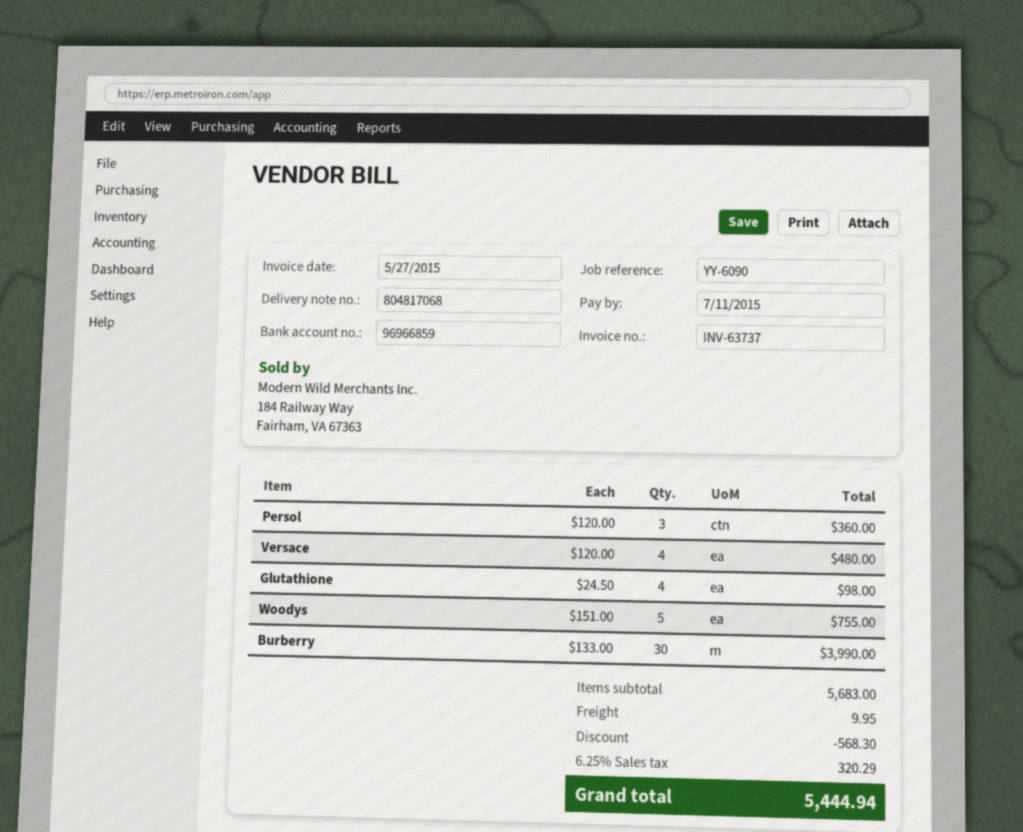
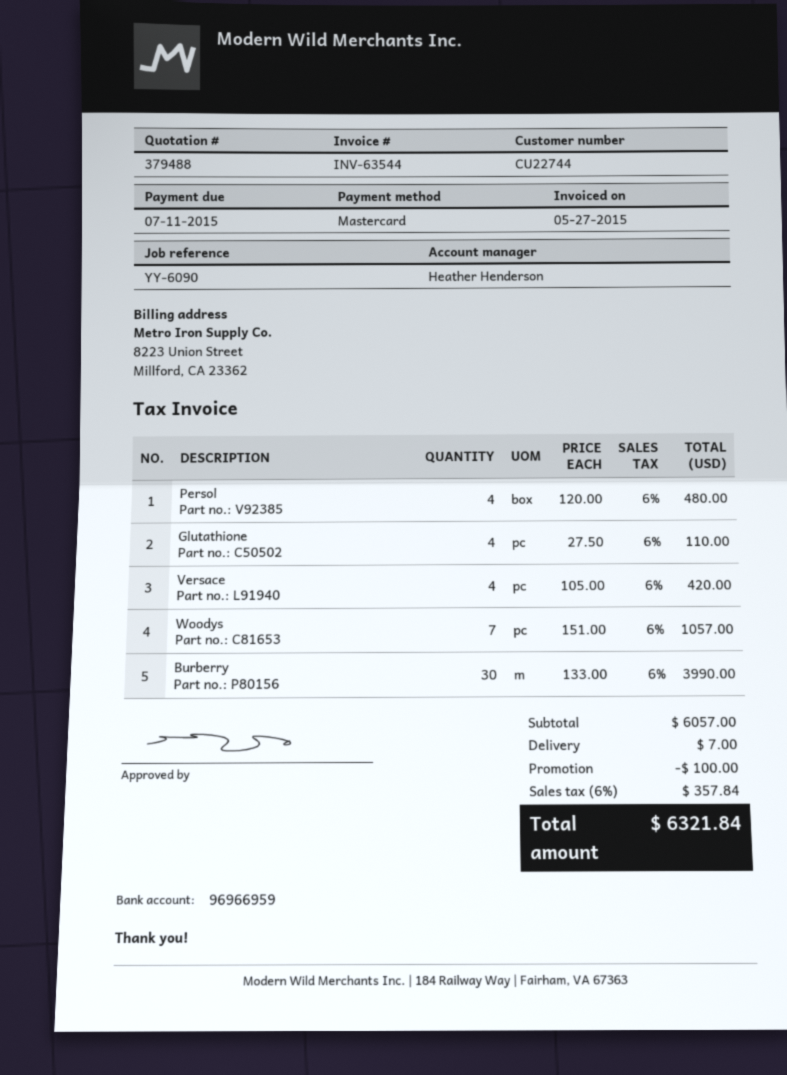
invoice number: INV-63737 -> INV-63544
bank account: 96966859 -> 96966959
Persol: 3 x 120.00 = 360.00 -> 4 x 120.00 = 480.00
Versace: 4 x 120.00 = 480.00 -> 4 x 105.00 = 420.00
Glutathione: 4 x 24.50 = 98.00 -> 4 x 27.50 = 110.00
Woodys: 5 x 151.00 = 755.00 -> 7 x 151.00 = 1057.00
subtotal: 5683.00 -> 6057.00
discount: 568.30 -> 100.00
shipping: 9.95 -> 7.00
tax: 6.25% = 320.29 -> 6% = 357.84
total: 5444.94 -> 6321.84

